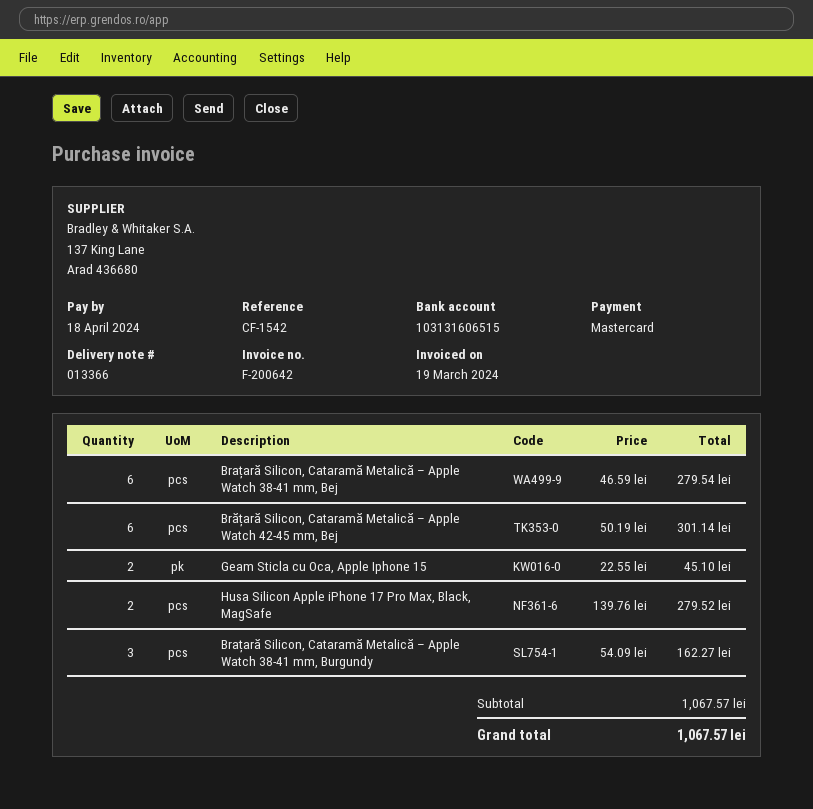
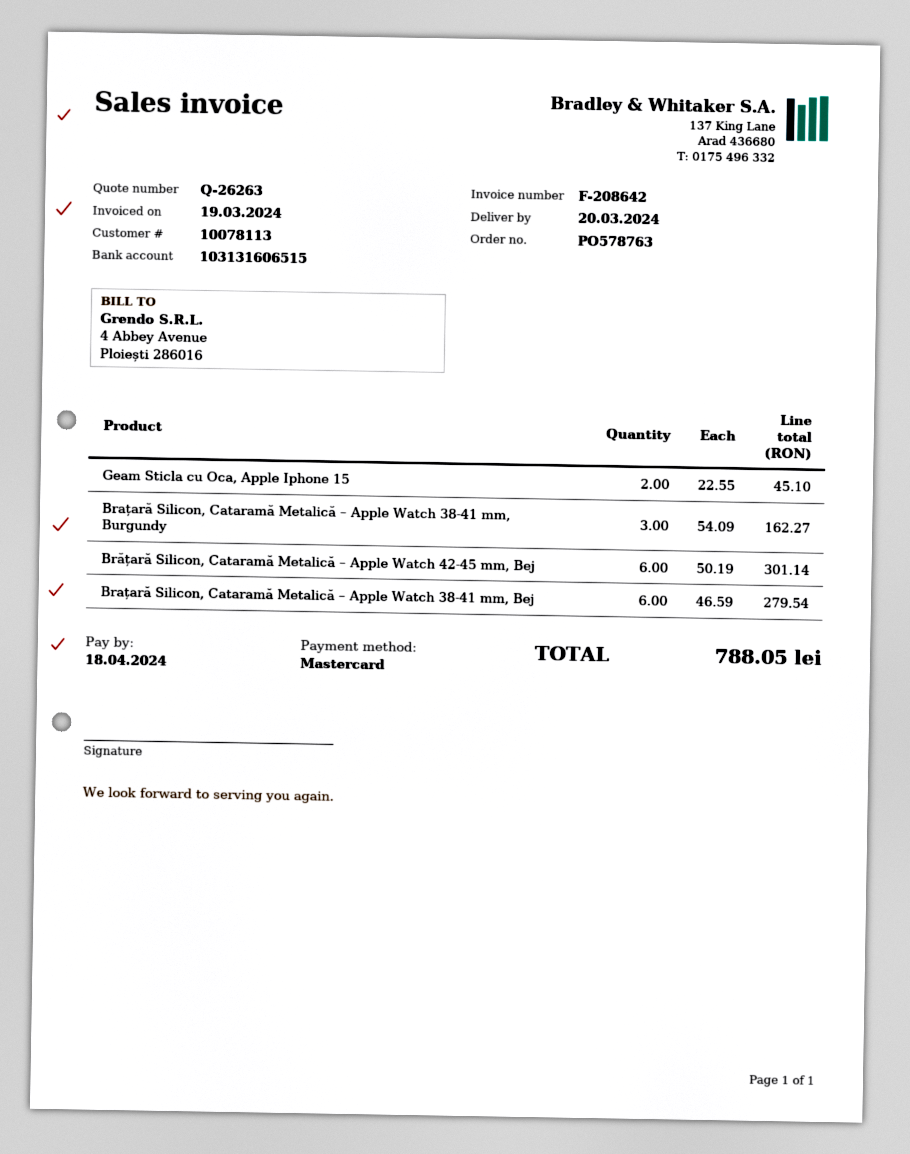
invoice number: F-200642 -> F-208642
Husa Silicon Apple iPhone 17 Pro Max, Black, MagSafe: 2 x 139.76 = 279.52 -> none
total: 1067.57 -> 788.05

